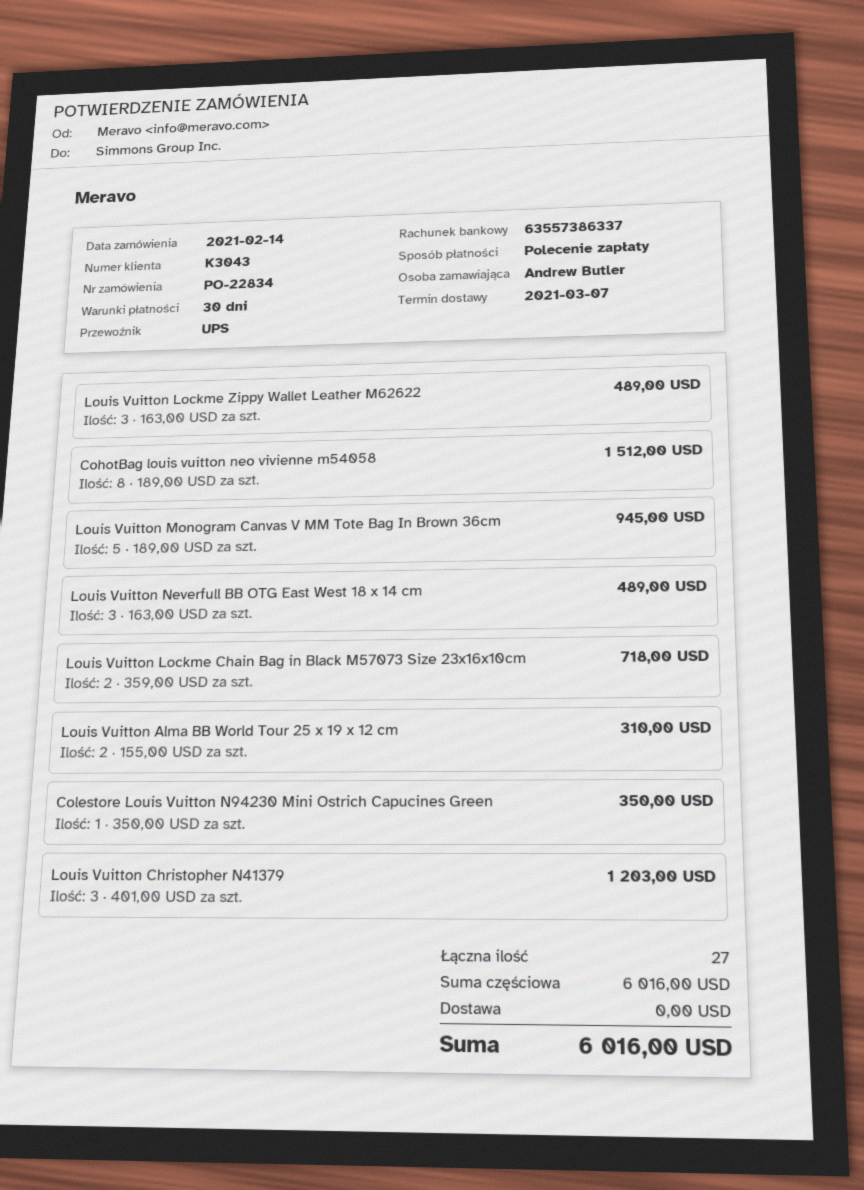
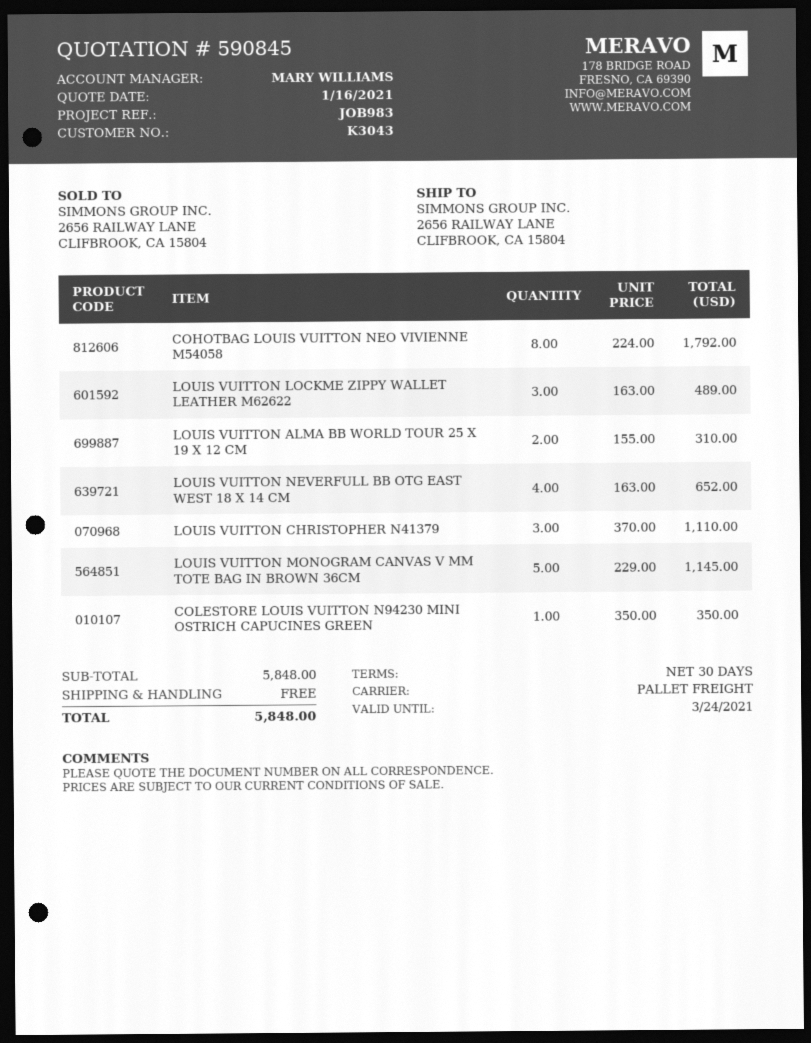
shipping method: UPS -> pallet freight
CohotBag louis vuitton neo vivienne m54058: 8 x 189.00 = 1512.00 -> 8 x 224.00 = 1792.00
Louis Vuitton Monogram Canvas V MM Tote Bag In Brown 36cm: 5 x 189.00 = 945.00 -> 5 x 229.00 = 1145.00
Louis Vuitton Neverfull BB OTG East West 18 x 14 cm: 3 x 163.00 = 489.00 -> 4 x 163.00 = 652.00
Louis Vuitton Lockme Chain Bag in Black M57073 Size 23x16x10cm: 2 x 359.00 = 718.00 -> none
Louis Vuitton Christopher N41379: 3 x 401.00 = 1203.00 -> 3 x 370.00 = 1110.00
subtotal: 6016.00 -> 5848.00
total: 6016.00 -> 5848.00

